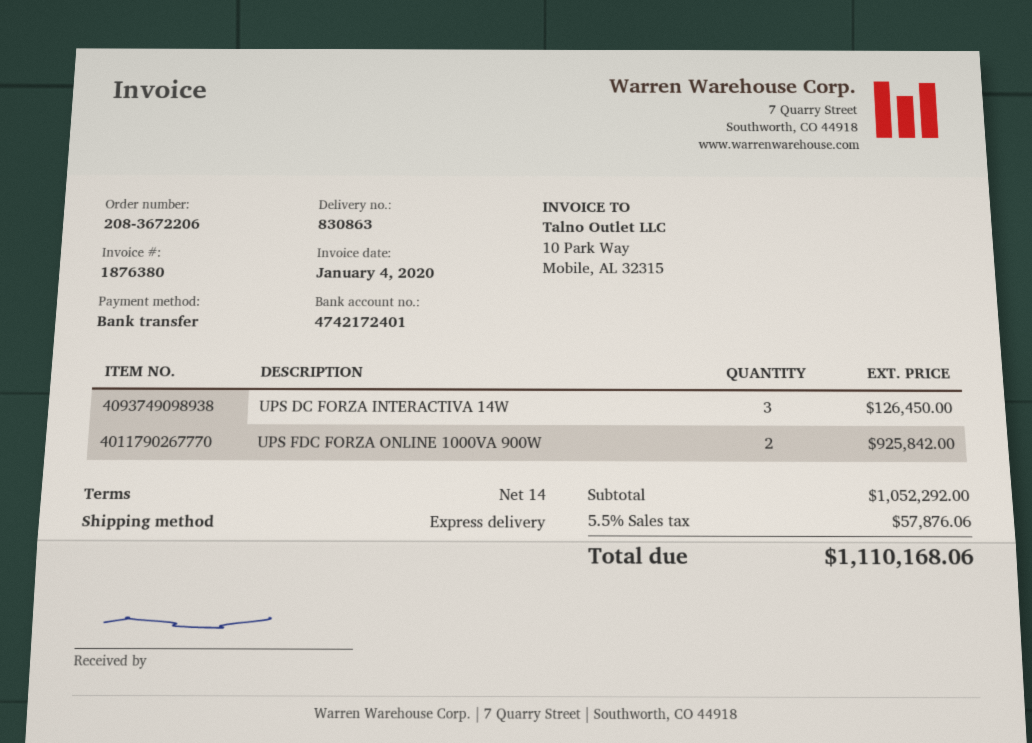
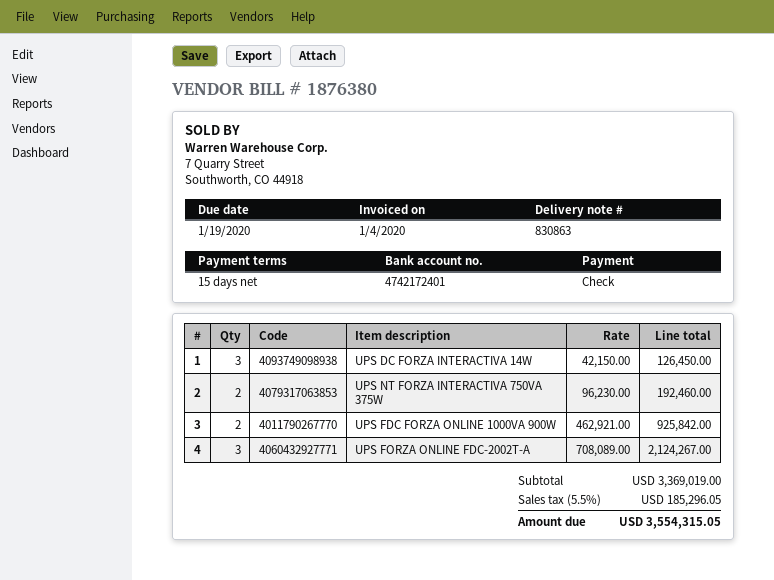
payment terms: 14 days -> 15 days
payment method: bank transfer -> cheque
UPS NT FORZA INTERACTIVA 750VA 375W: none -> 2 for 192460.00
UPS FORZA ONLINE FDC-2002T-A: none -> 3 for 2124267.00
subtotal: 1052292.00 -> 3369019.00
tax: 5.5% = 57876.06 -> 5.5% = 185296.05
total: 1110168.06 -> 3554315.05

